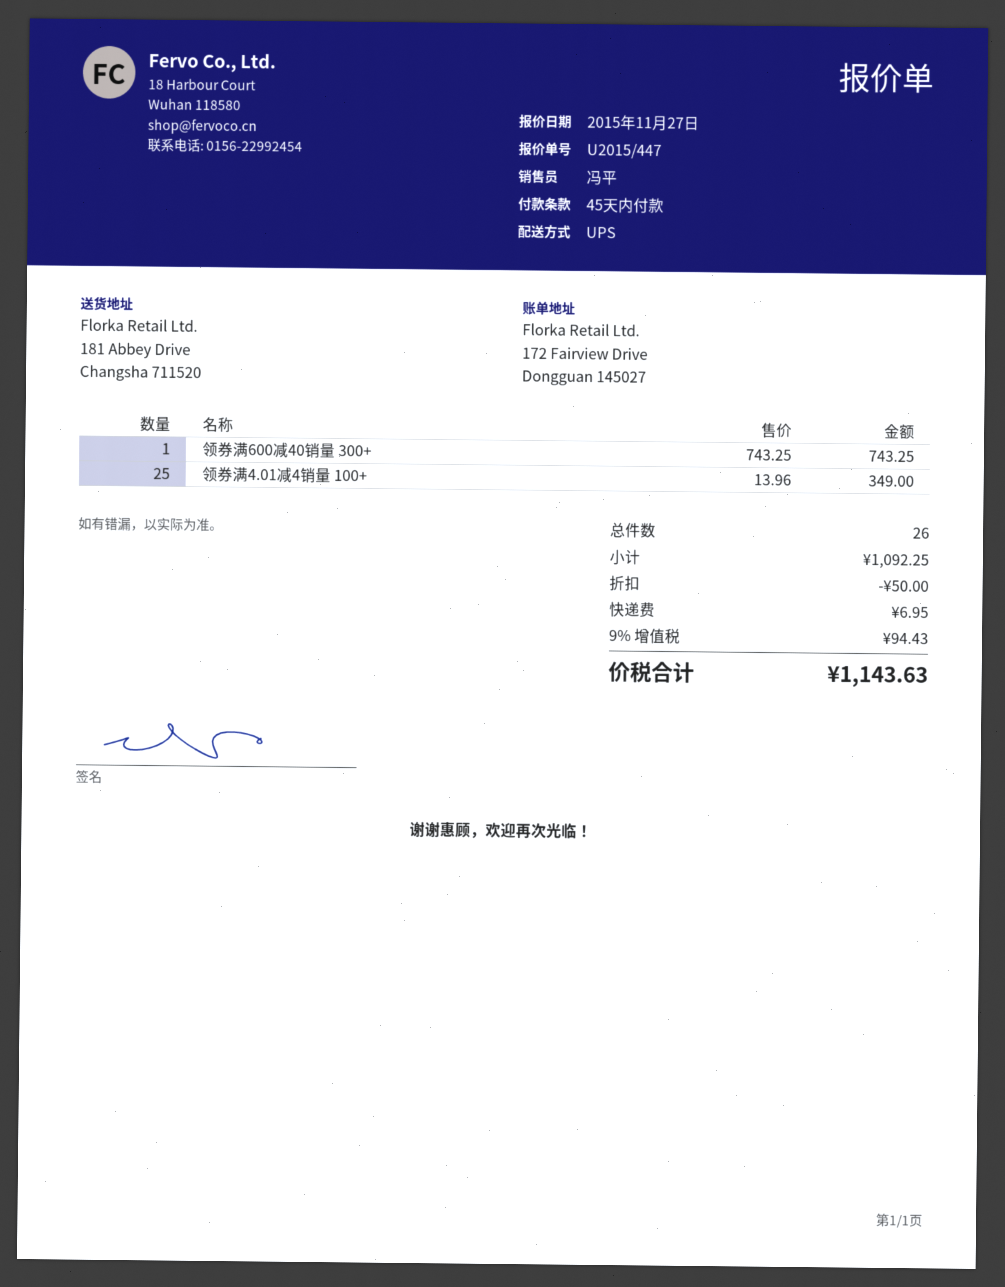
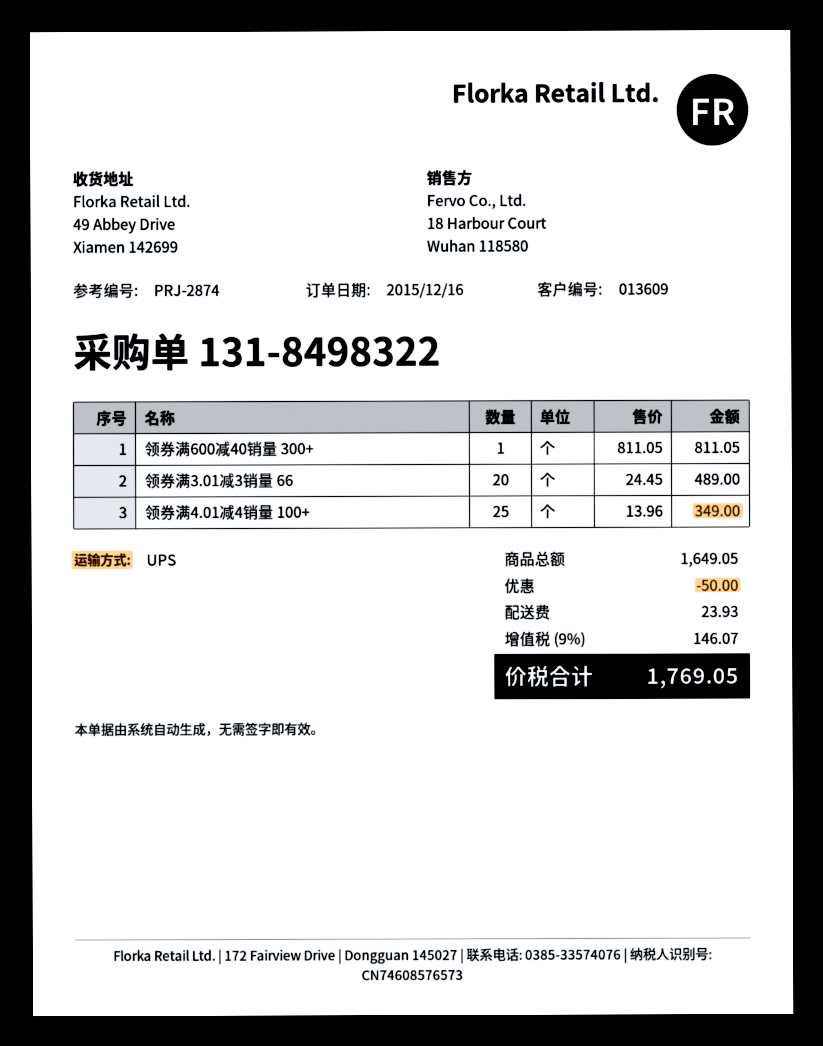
ship to: 181 Abbey Drive, Changsha 711520 -> 49 Abbey Drive, Xiamen 142699
领券满600减40销量 300+: 1 x 743.25 = 743.25 -> 1 x 811.05 = 811.05
领券满3.01减3销量 66: none -> 20 x 24.45 = 489.00
subtotal: 1092.25 -> 1649.05
shipping: 6.95 -> 23.93
tax: 9% = 94.43 -> 9% = 146.07
total: 1143.63 -> 1769.05

